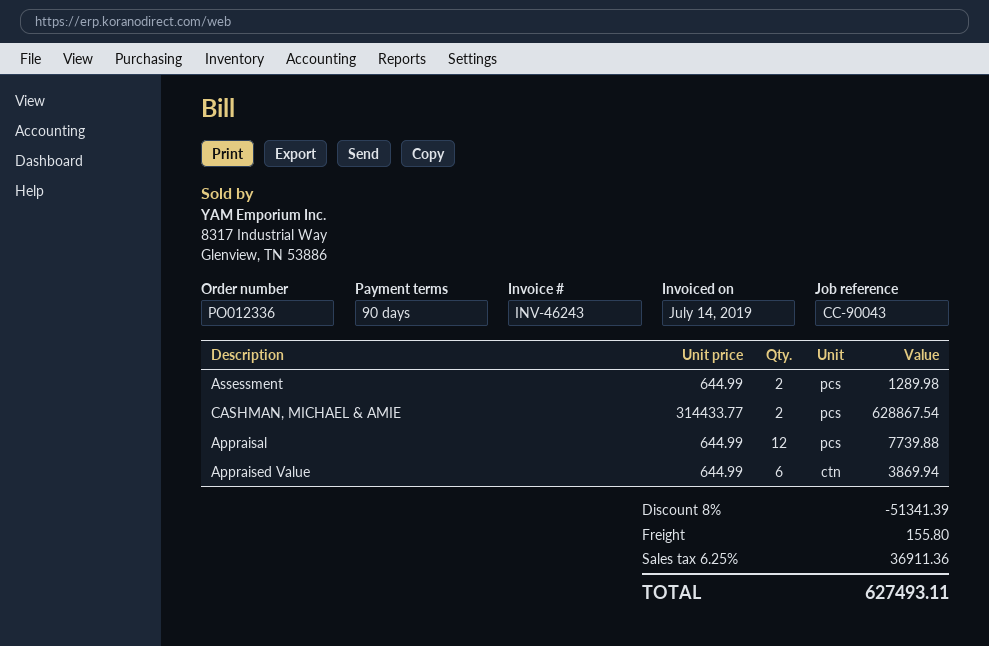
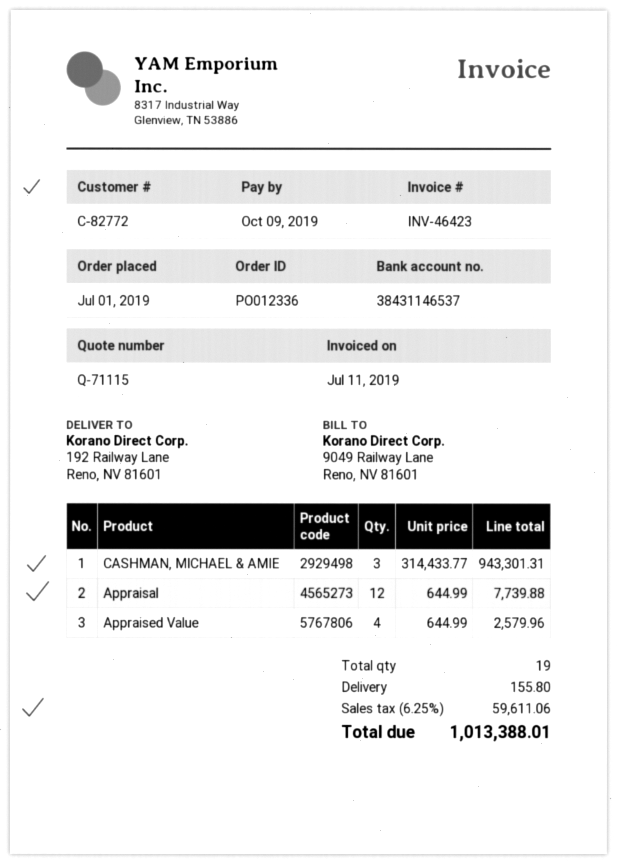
invoice number: INV-46243 -> INV-46423
invoice date: 2019-07-14 -> 2019-07-11
Assessment: 2 x 644.99 = 1289.98 -> none
CASHMAN, MICHAEL & AMIE: 2 x 314433.77 = 628867.54 -> 3 x 314433.77 = 943301.31
Appraised Value: 6 x 644.99 = 3869.94 -> 4 x 644.99 = 2579.96
discount: 8% = 51341.39 -> none
tax: 6.25% = 36911.36 -> 6.25% = 59611.06
total: 627493.11 -> 1013388.01

